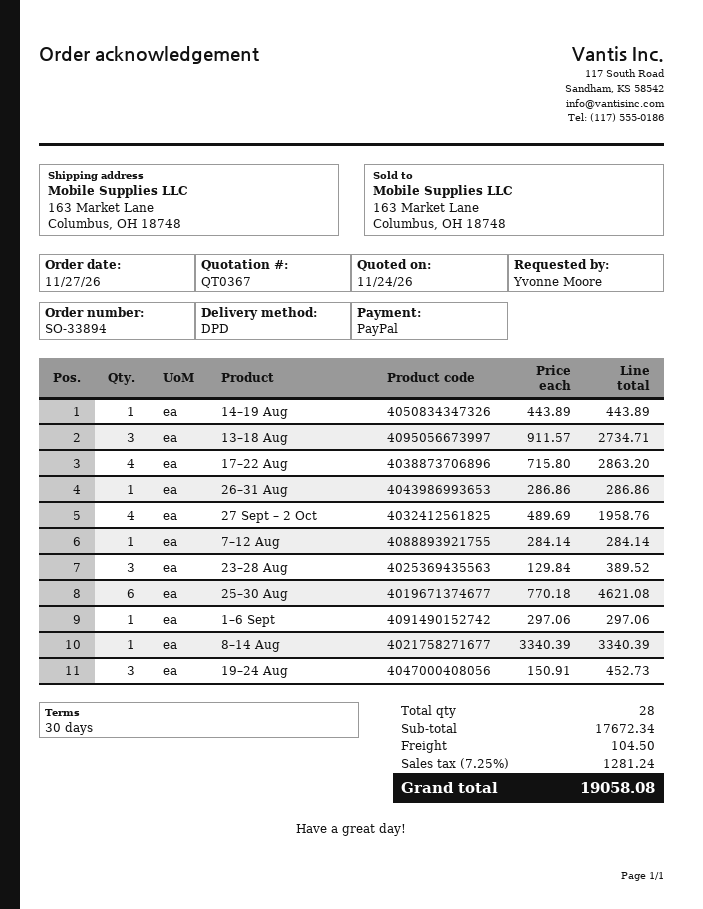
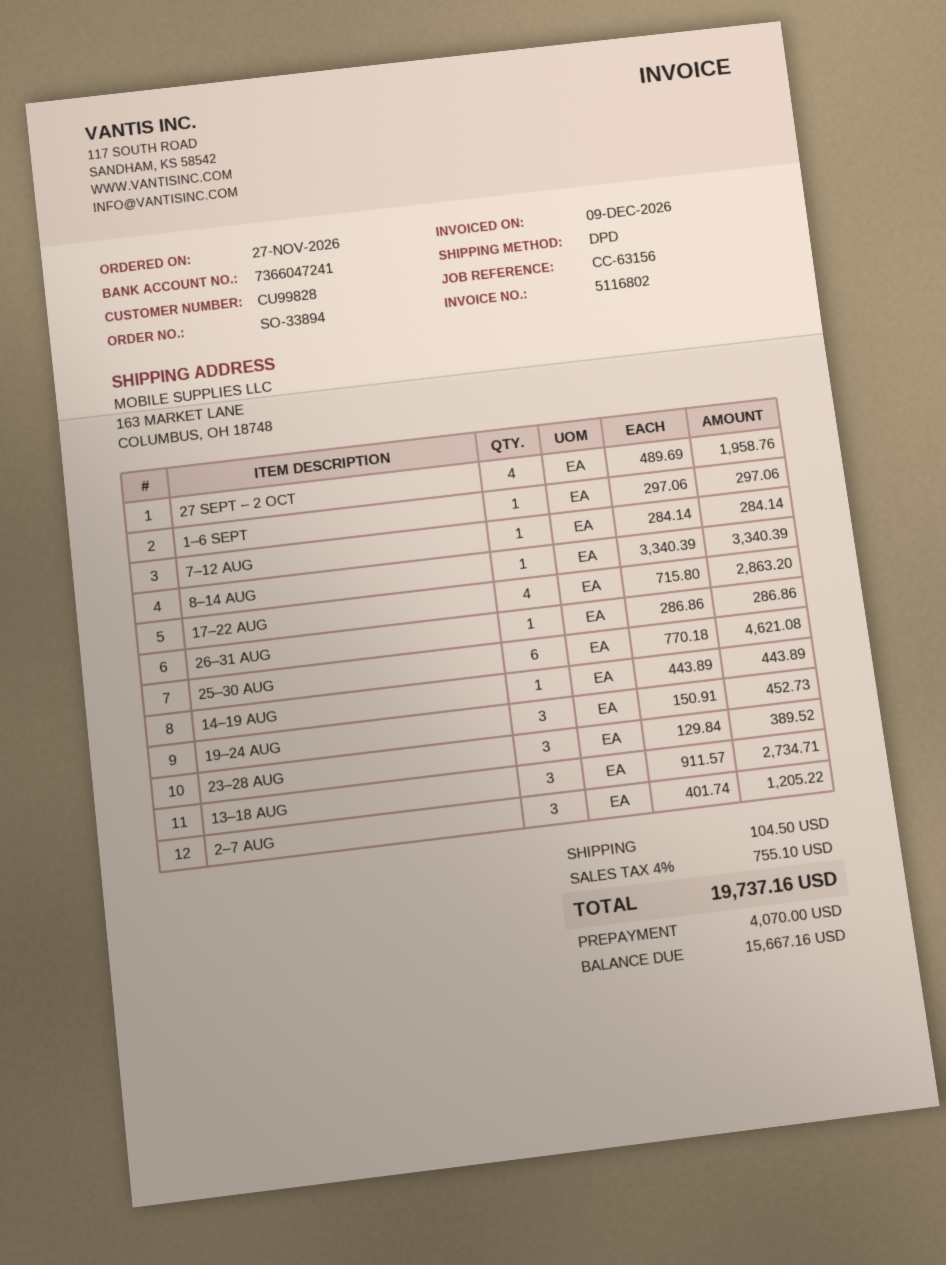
2–7 AUG: none -> 3 x 401.74 = 1205.22
tax: 7.25% = 1281.24 -> 4% = 755.10
total: 19058.08 -> 19737.16

